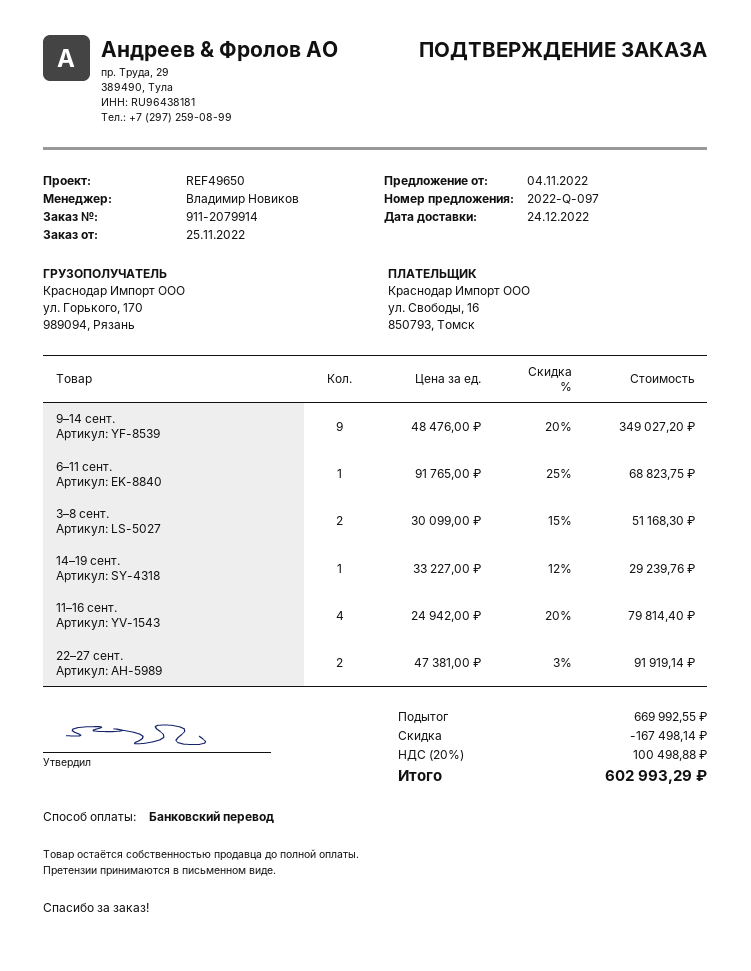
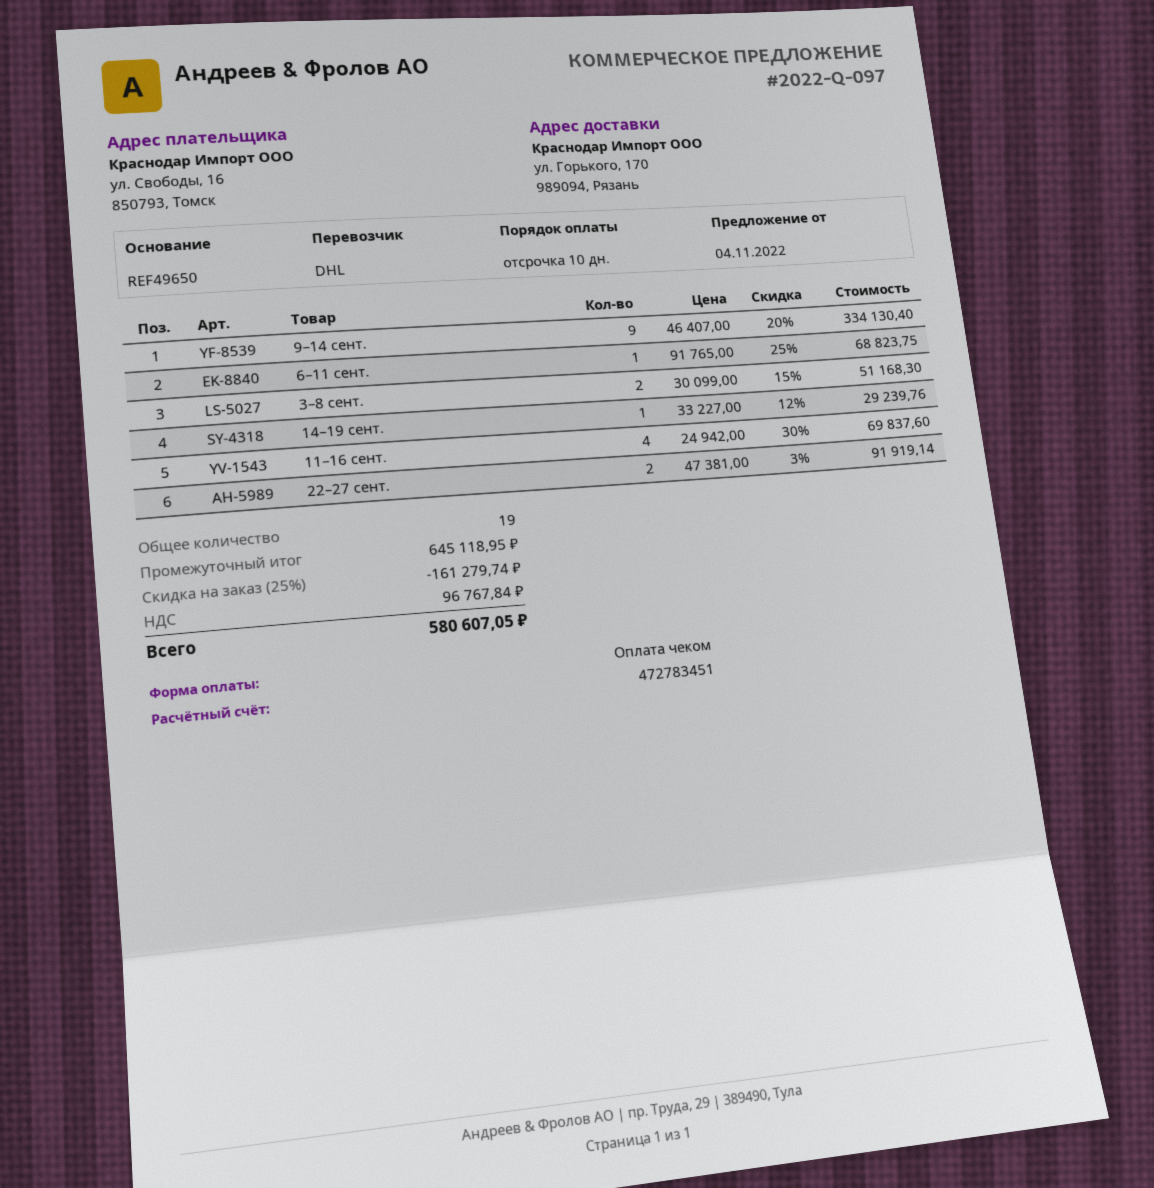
payment method: bank transfer -> cheque
9–14 сент.: 9 x 48476.00 - 20% = 349027.20 -> 9 x 46407.00 - 20% = 334130.40
11–16 сент.: 4 x 24942.00 - 20% = 79814.40 -> 4 x 24942.00 - 30% = 69837.60
subtotal: 669992.55 -> 645118.95
discount: 167498.14 -> 161279.74
tax: 100498.88 -> 96767.84
total: 602993.29 -> 580607.05

